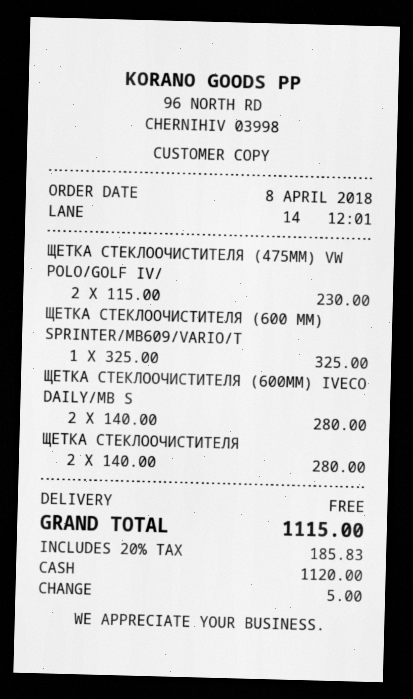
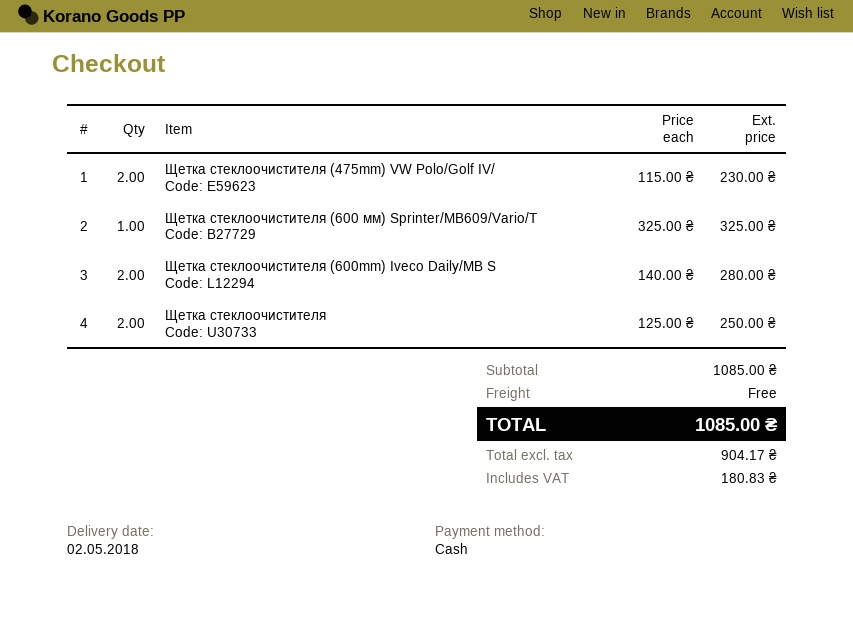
ЩЕТКА СТЕКЛООЧИСТИТЕЛЯ: 2 x 140.00 = 280.00 -> 2 x 125.00 = 250.00
tax: 185.83 -> 180.83
total: 1115.00 -> 1085.00

